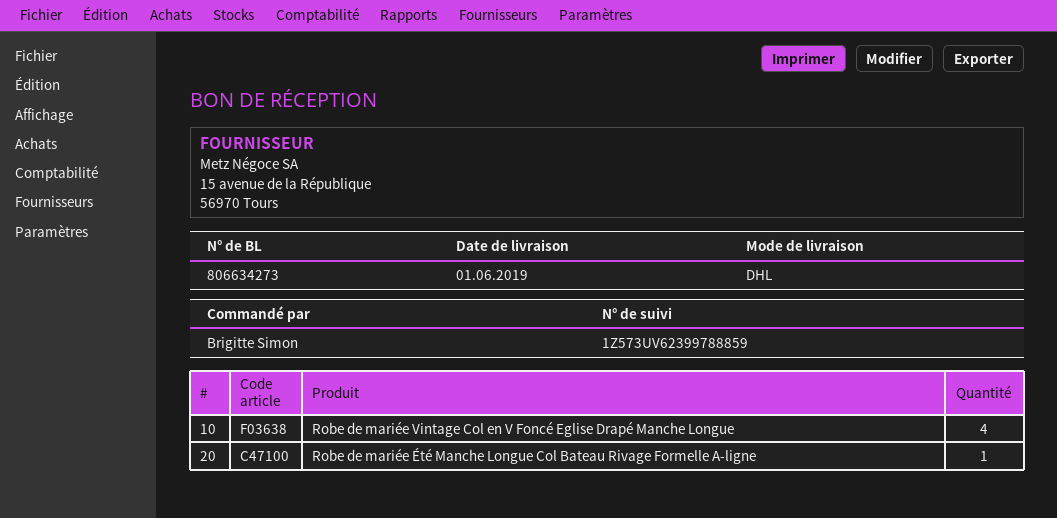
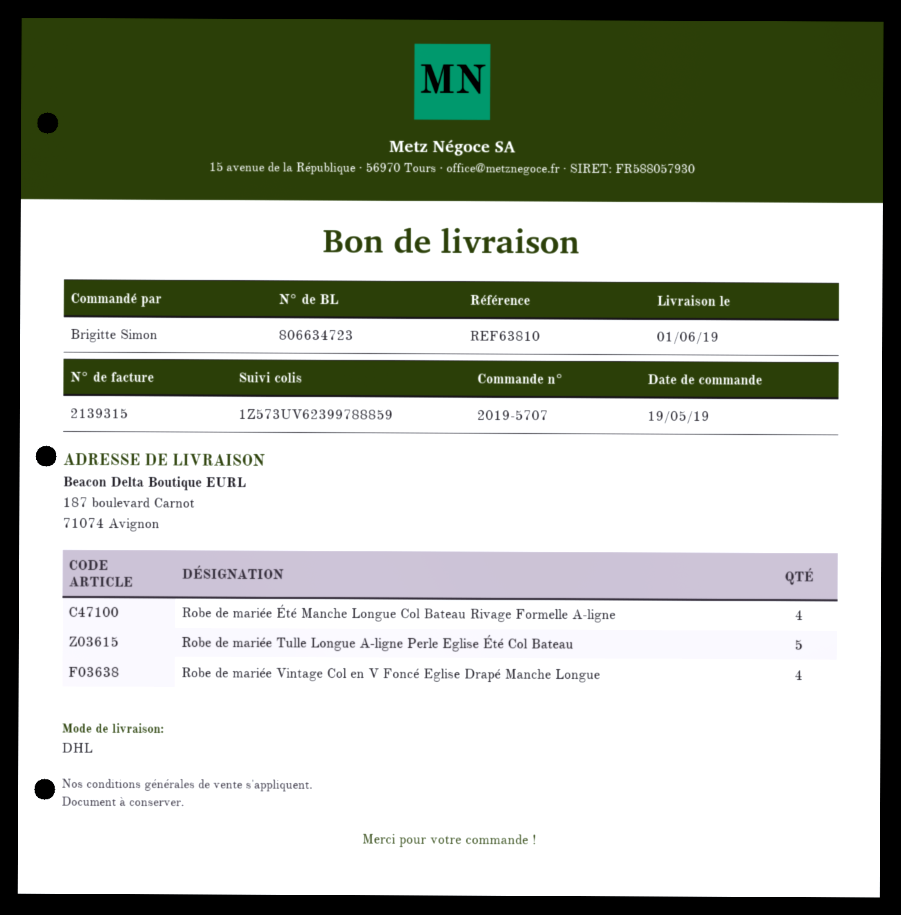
delivery note number: 806634273 -> 806634723
Robe de mariée Été Manche Longue Col Bateau Rivage Formelle A-ligne: 1 -> 4
Robe de mariée Tulle Longue A-ligne Perle Eglise Été Col Bateau: none -> 5

